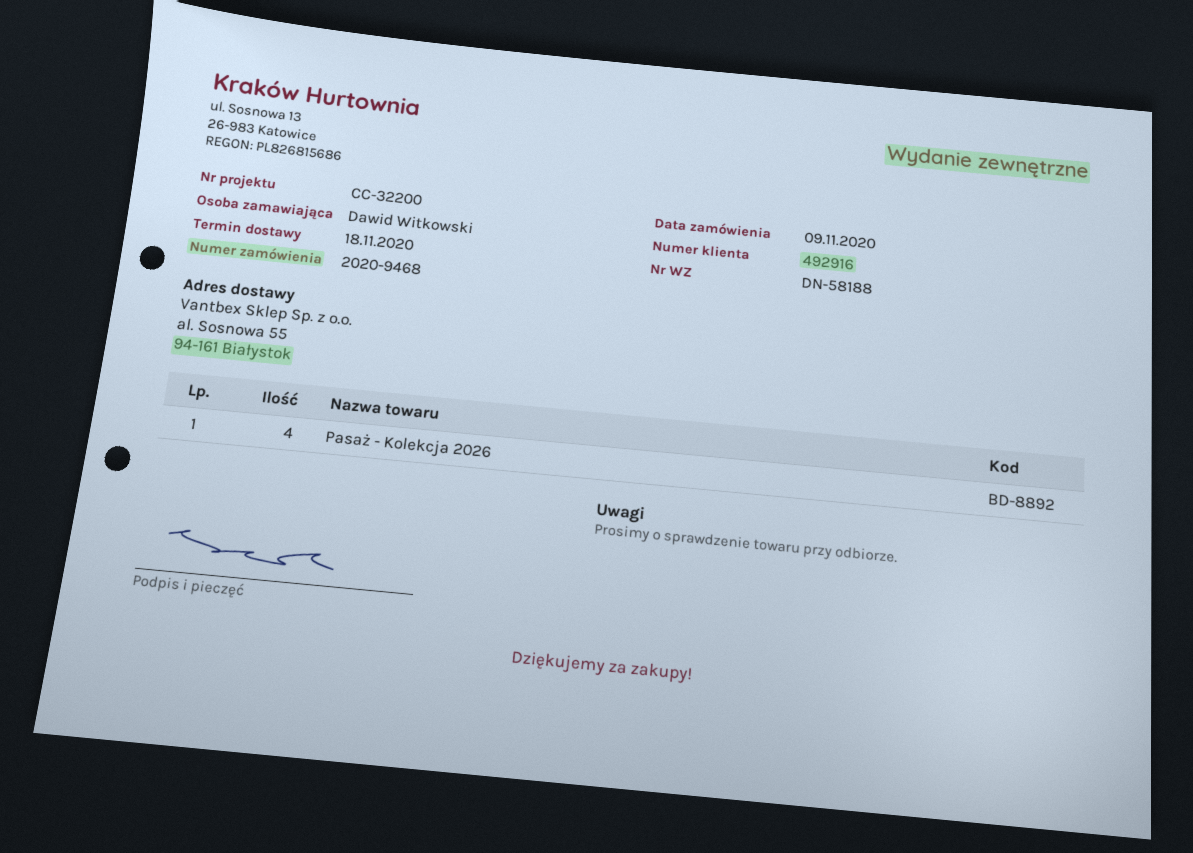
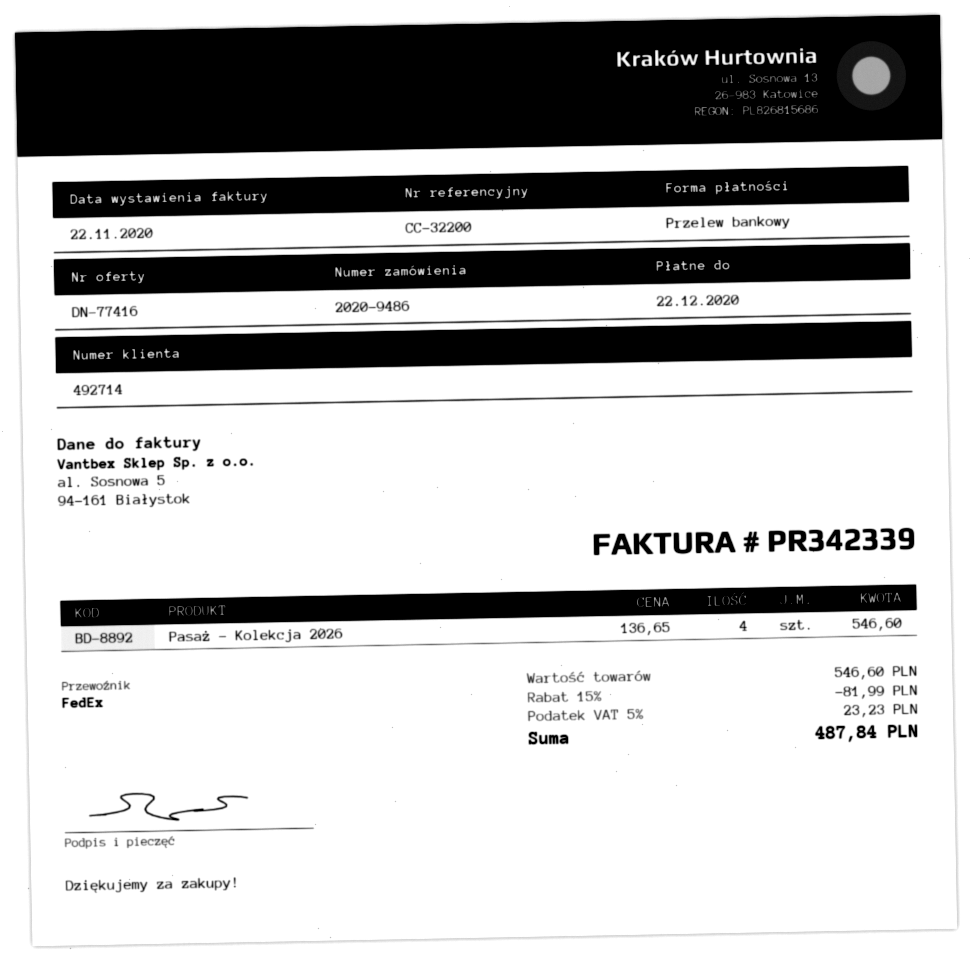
order number: 2020-9468 -> 2020-9486
customer number: 492916 -> 492714

